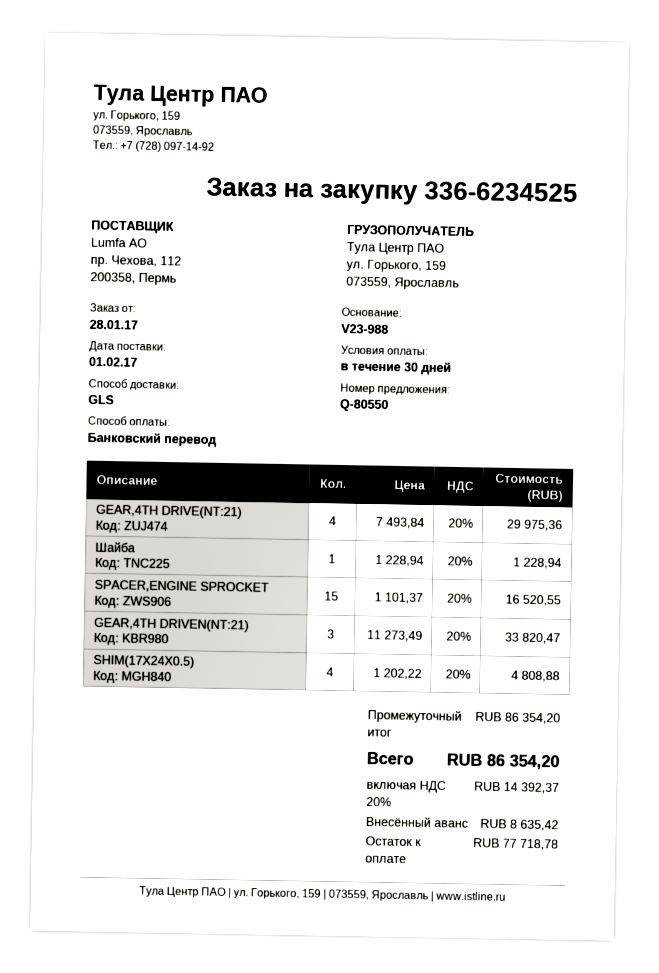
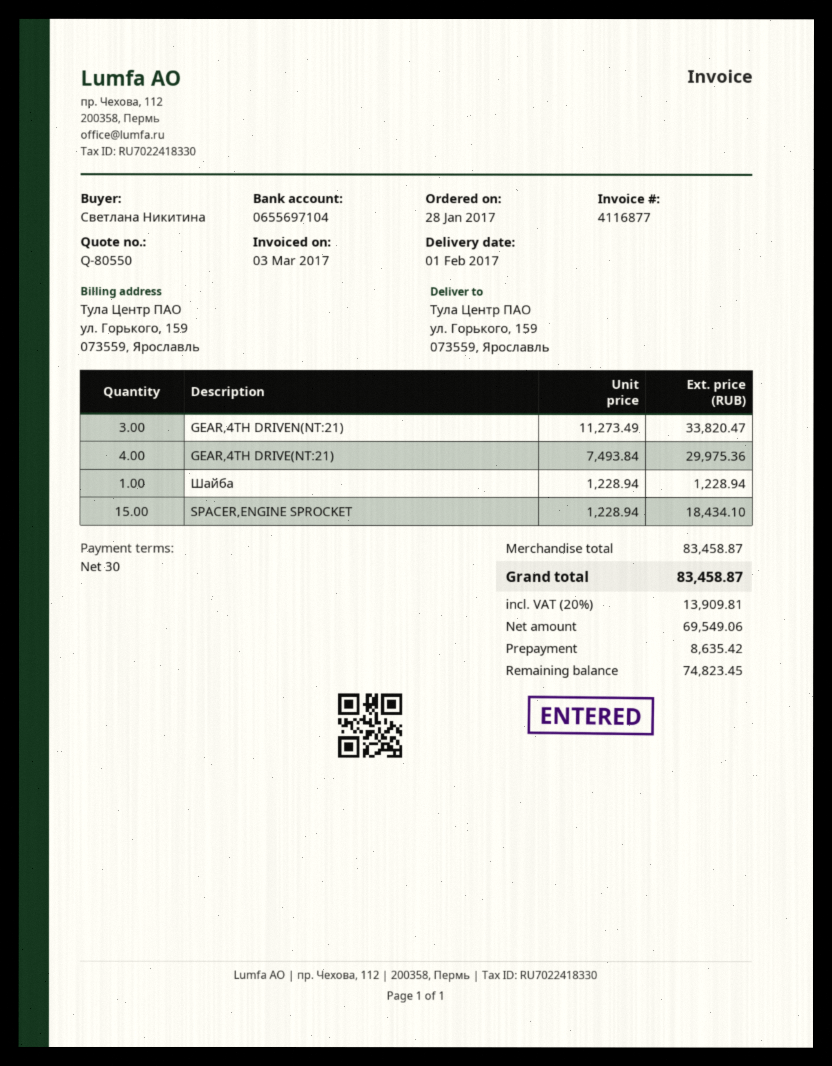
SPACER,ENGINE SPROCKET: 15 x 1101.37 = 16520.55 -> 15 x 1228.94 = 18434.10
SHIM(17X24X0.5): 4 x 1202.22 = 4808.88 -> none
subtotal: 86354.20 -> 83458.87
tax: 20% = 14392.37 -> 20% = 13909.81
total: 86354.20 -> 83458.87
balance: 77718.78 -> 74823.45

